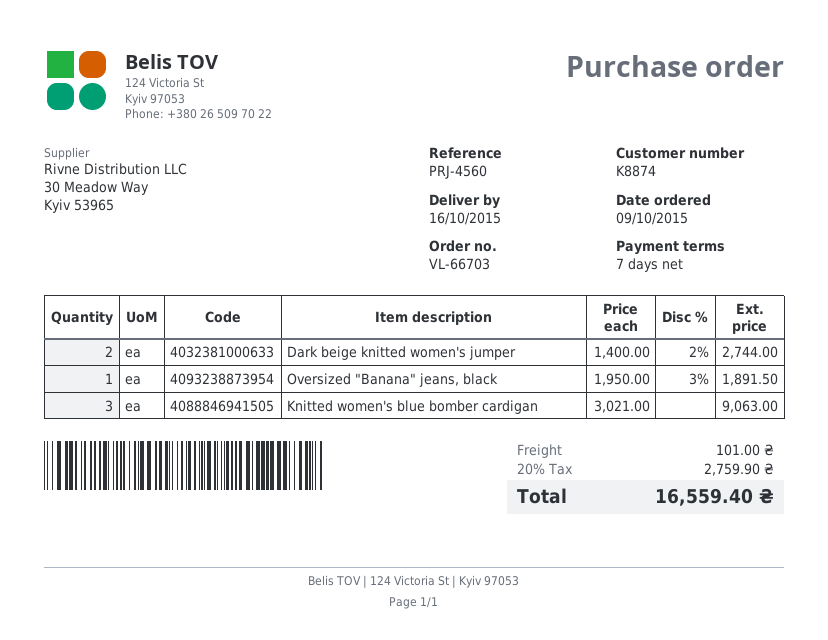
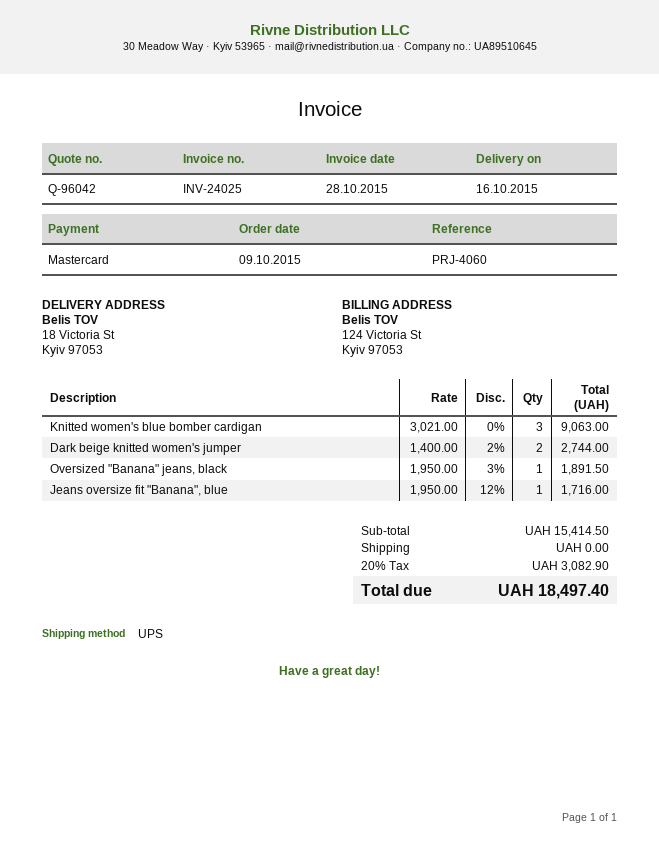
reference: PRJ-4560 -> PRJ-4060
Jeans oversize fit "Banana", blue: none -> 1 x 1950.00 - 12% = 1716.00
shipping: 101.00 -> 0.00
tax: 20% = 2759.90 -> 20% = 3082.90
total: 16559.40 -> 18497.40

